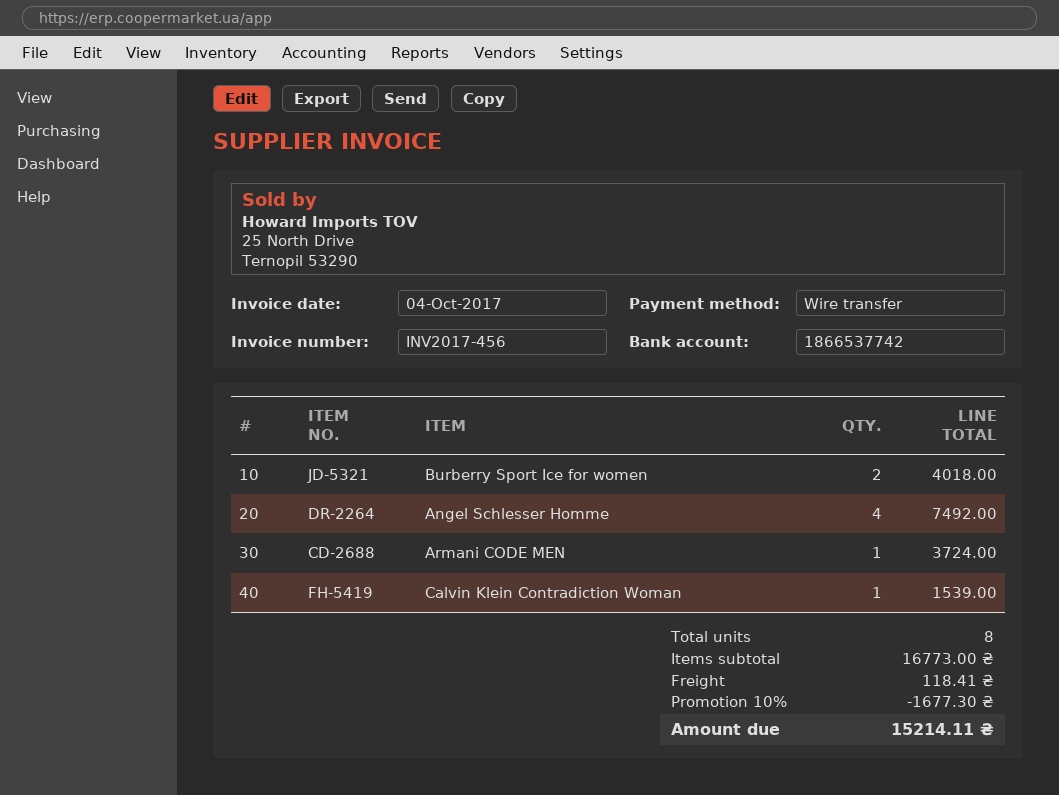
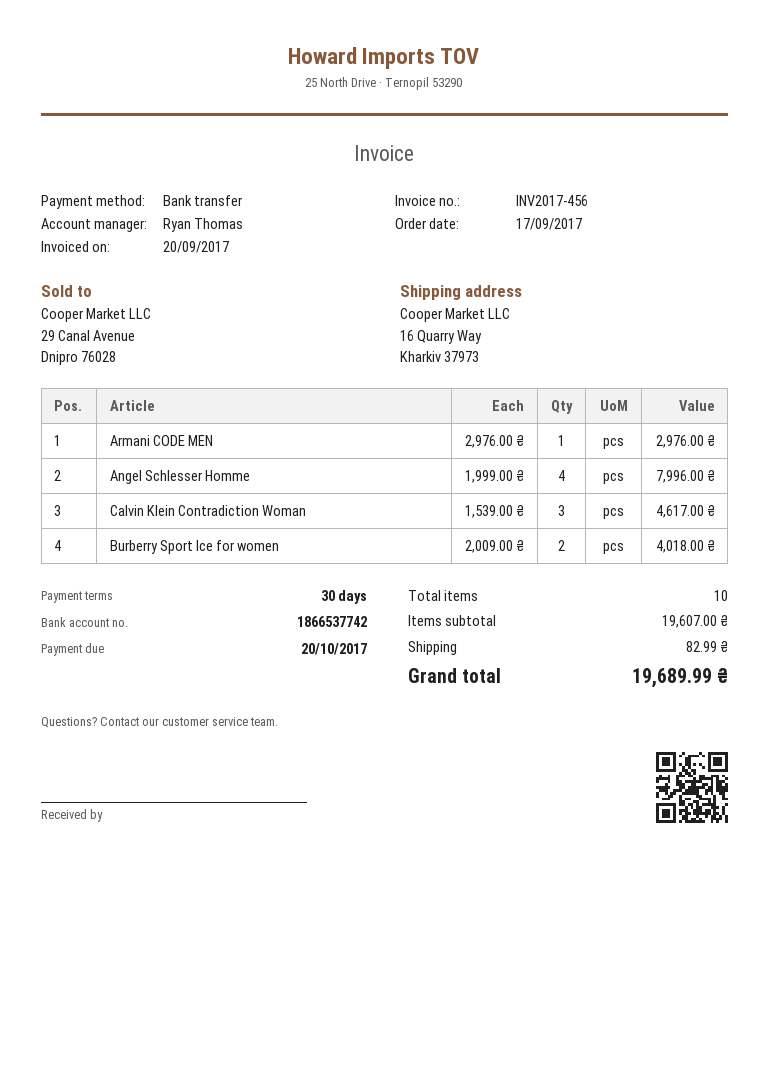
invoice date: 2017-10-04 -> 2017-09-20
Angel Schlesser Homme: 4 for 7492.00 -> 4 for 7996.00
Armani CODE MEN: 1 for 3724.00 -> 1 for 2976.00
Calvin Klein Contradiction Woman: 1 for 1539.00 -> 3 for 4617.00
total quantity: 8 -> 10
subtotal: 16773.00 -> 19607.00
discount: 10% = 1677.30 -> none
shipping: 118.41 -> 82.99
total: 15214.11 -> 19689.99

